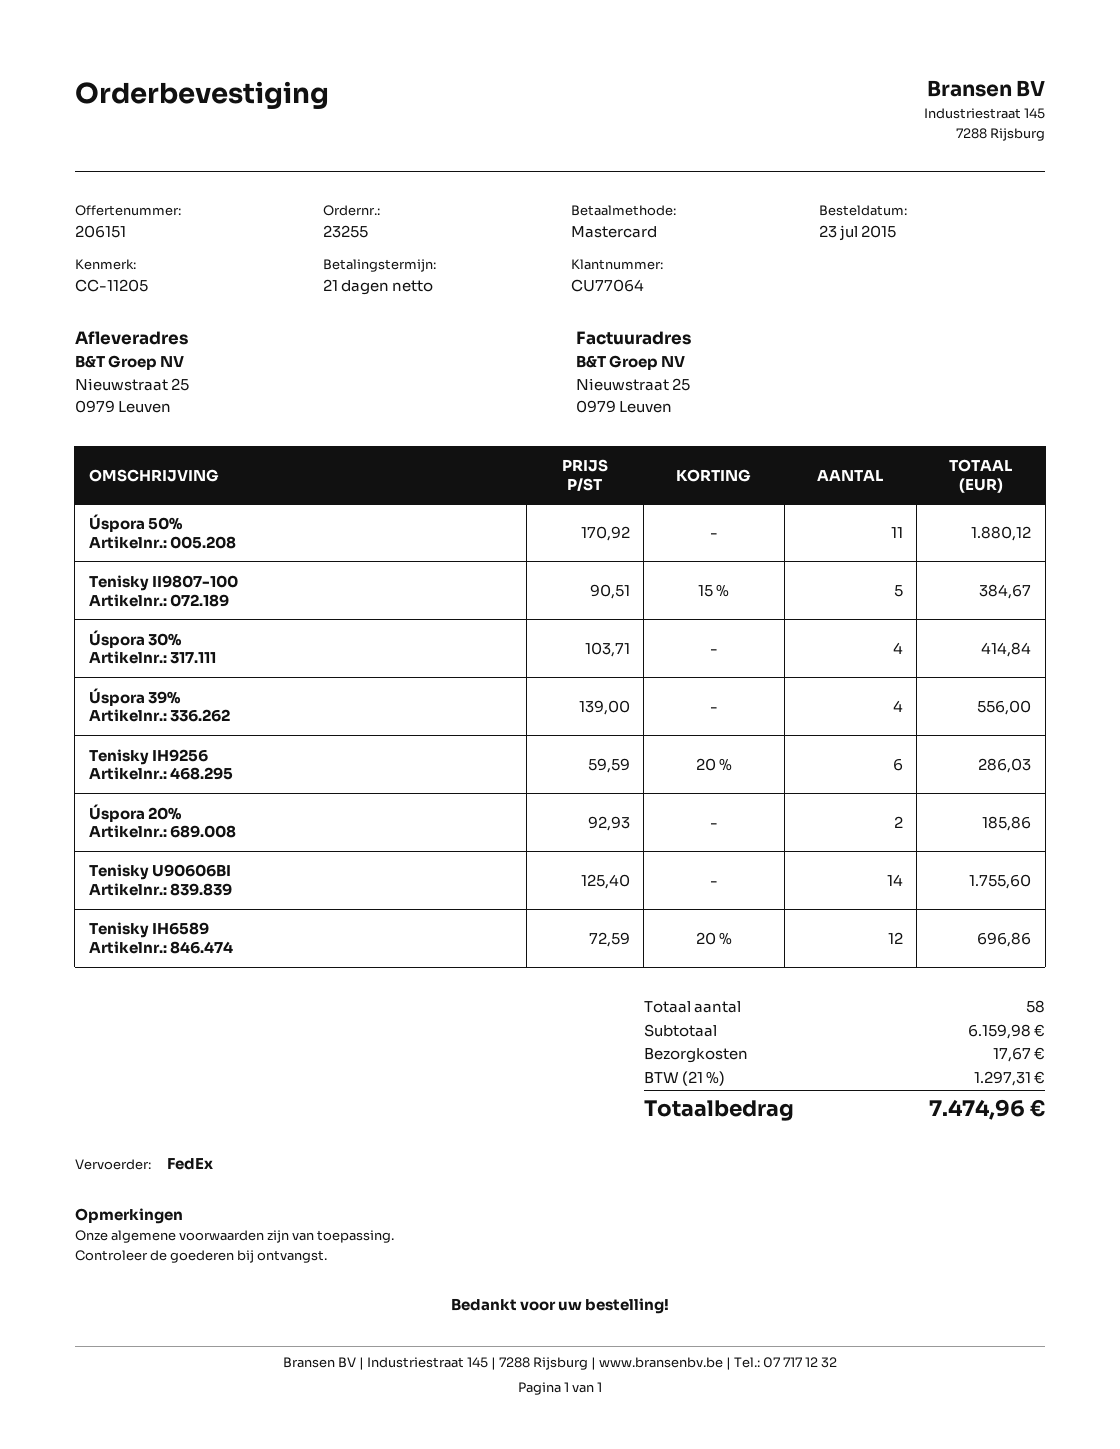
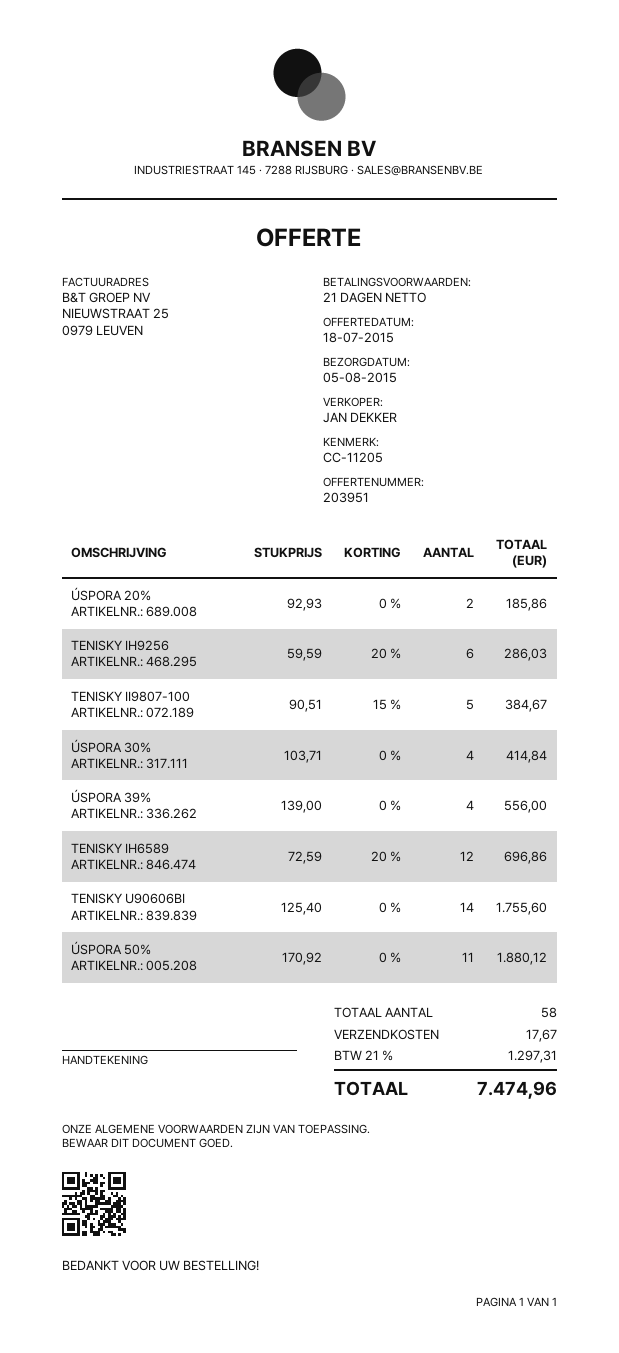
quote number: 206151 -> 203951

